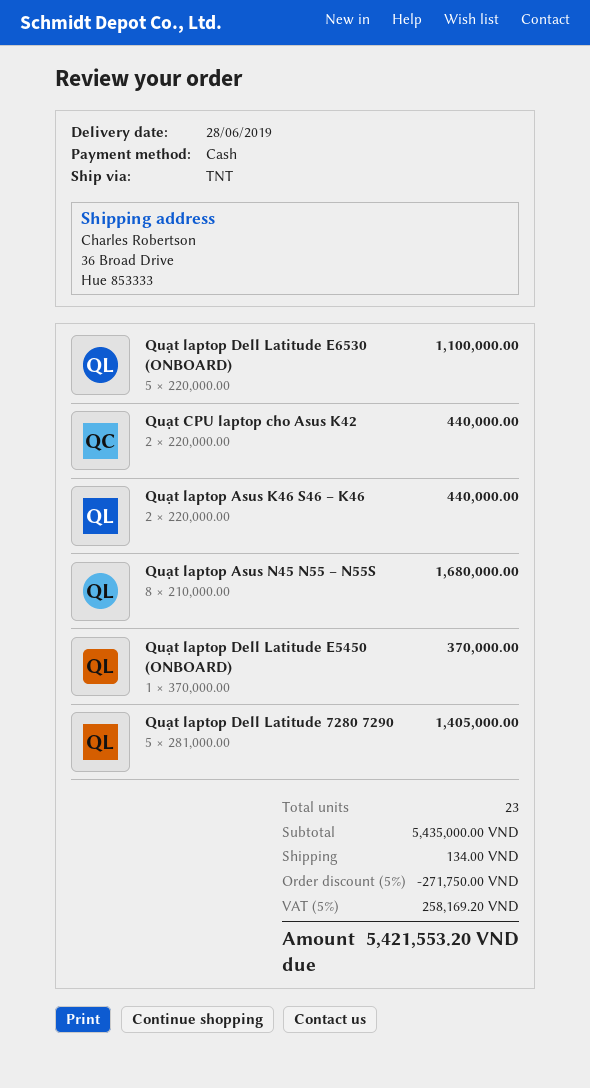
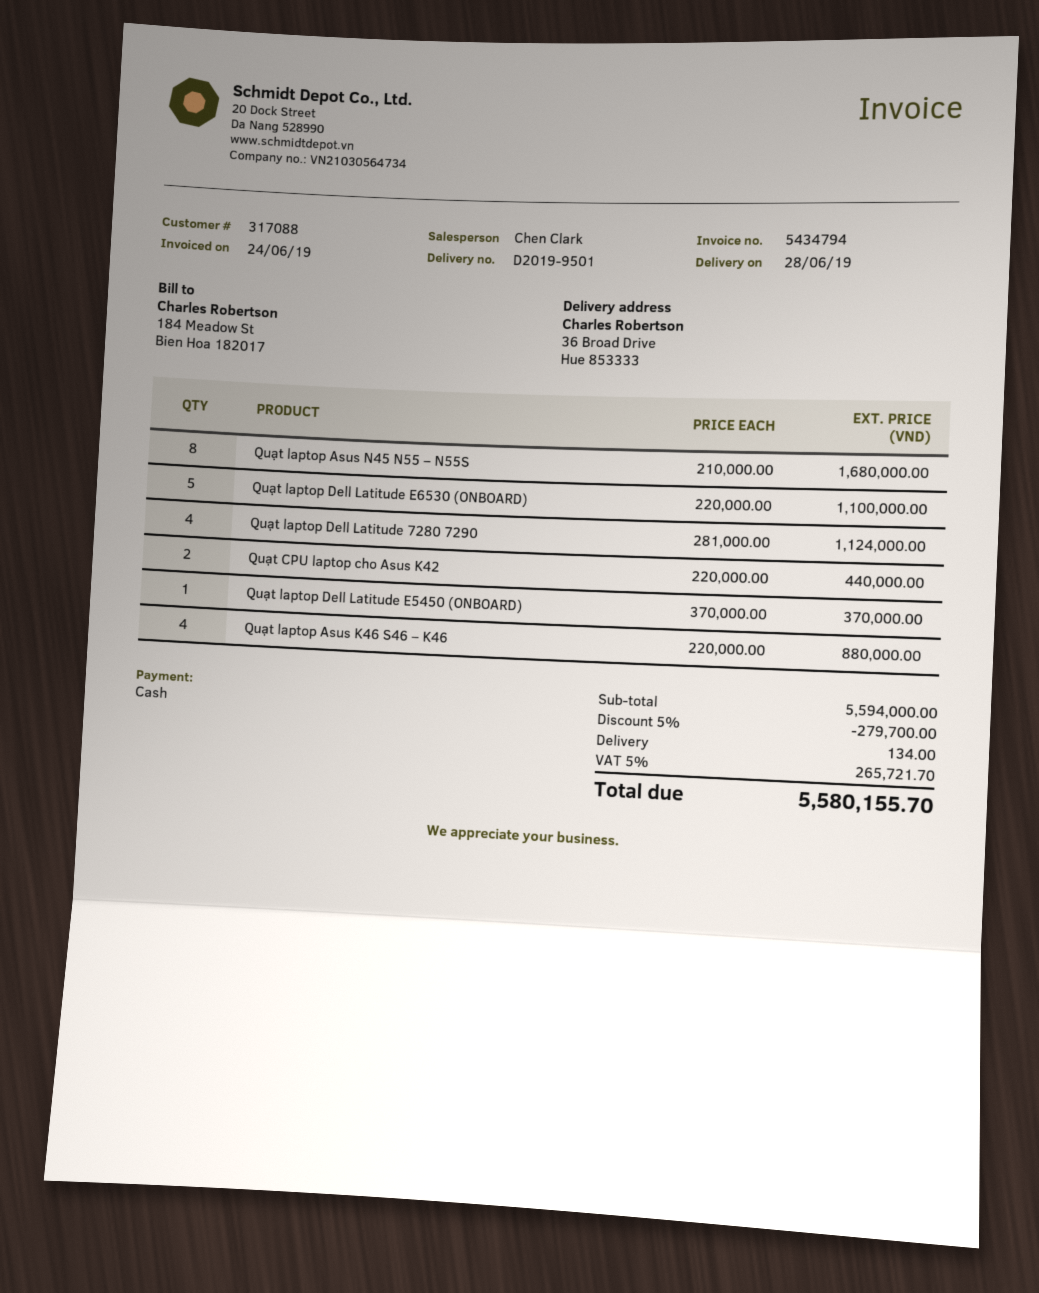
Quạt laptop Asus K46 S46 – K46: 2 x 220000.00 = 440000.00 -> 4 x 220000.00 = 880000.00
Quạt laptop Dell Latitude 7280 7290: 5 x 281000.00 = 1405000.00 -> 4 x 281000.00 = 1124000.00
subtotal: 5435000.00 -> 5594000.00
discount: 5% = 271750.00 -> 5% = 279700.00
tax: 5% = 258169.20 -> 5% = 265721.70
total: 5421553.20 -> 5580155.70

